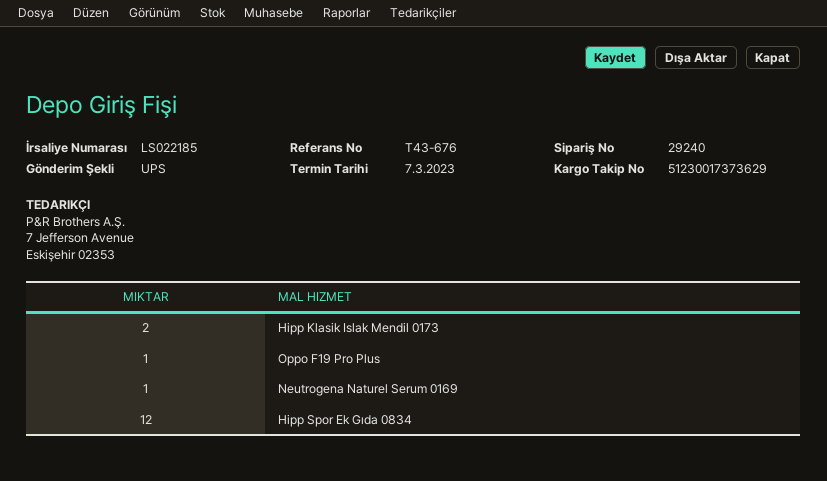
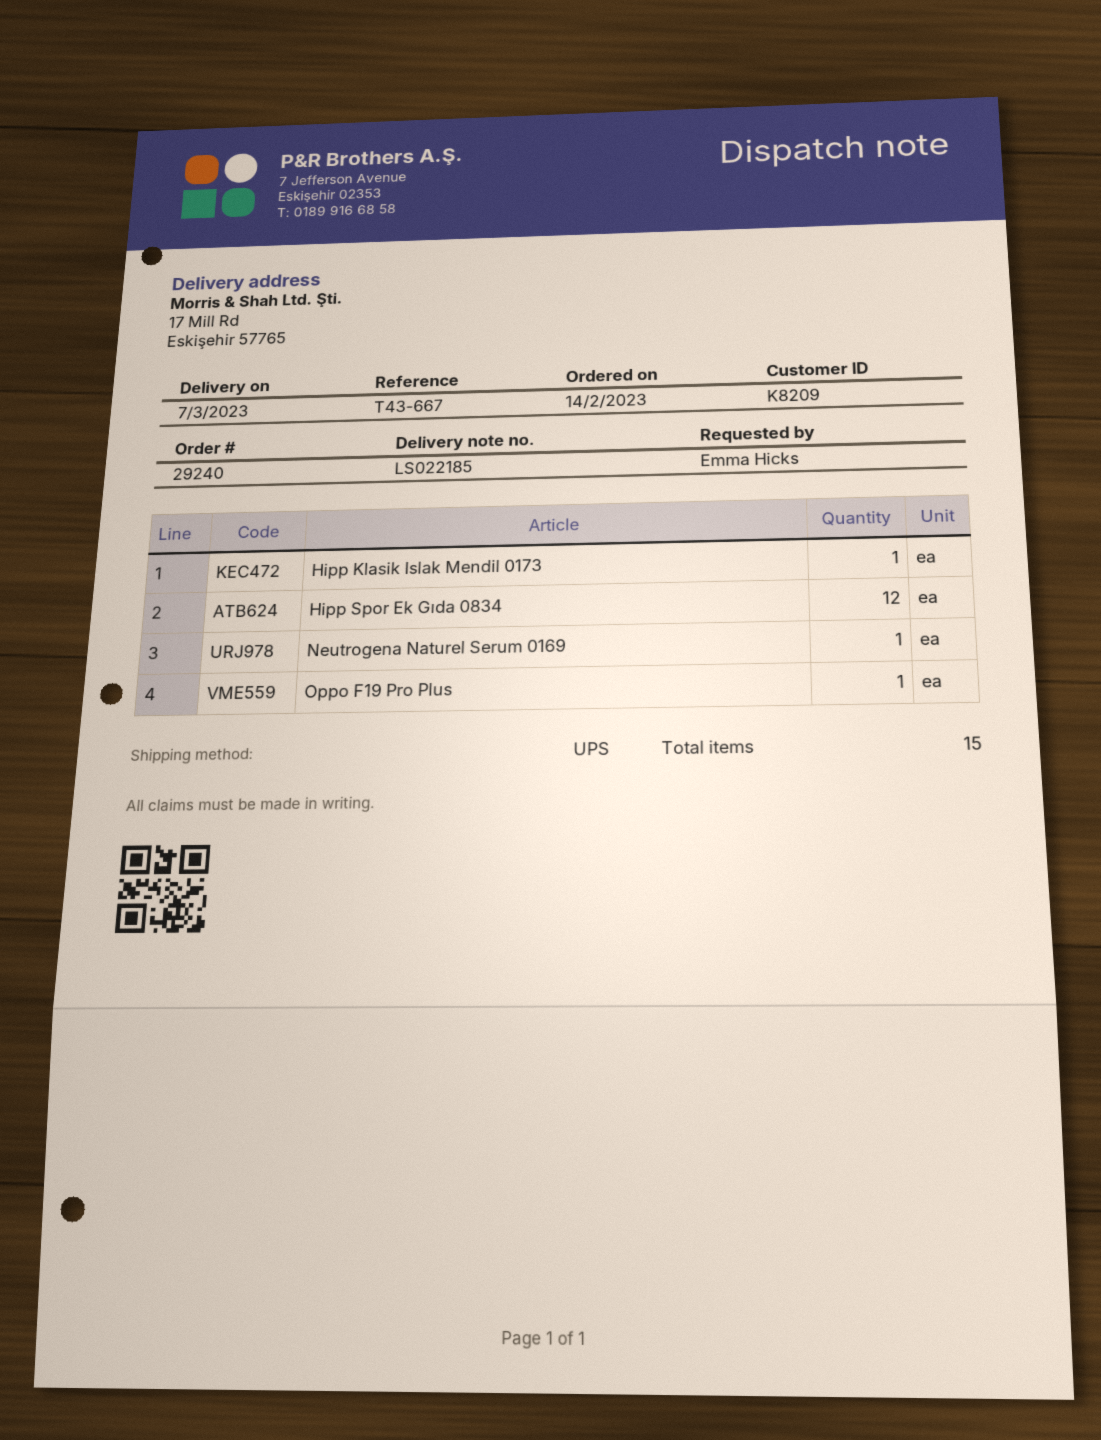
reference: T43-676 -> T43-667
Hipp Klasik Islak Mendil 0173: 2 -> 1

